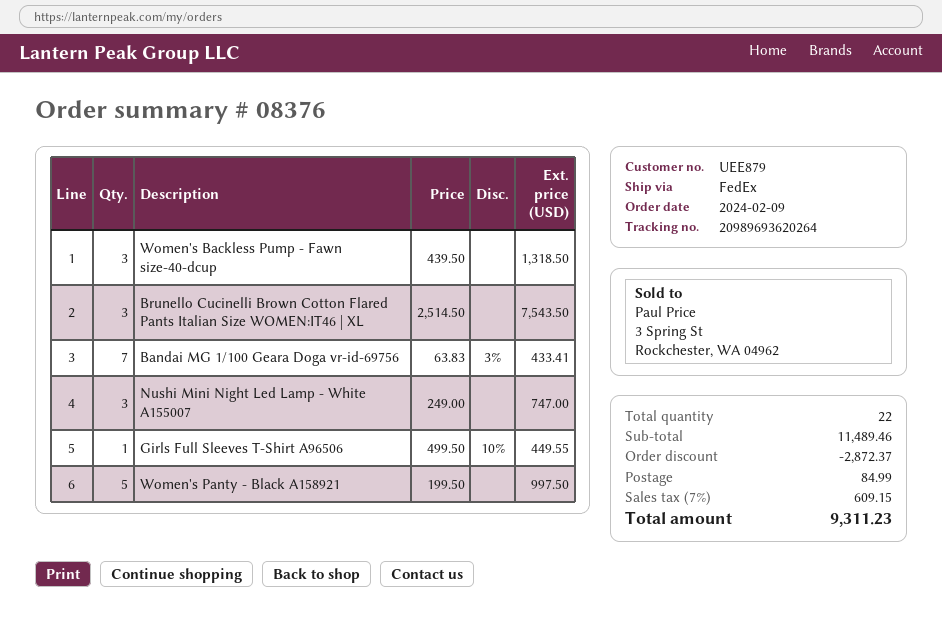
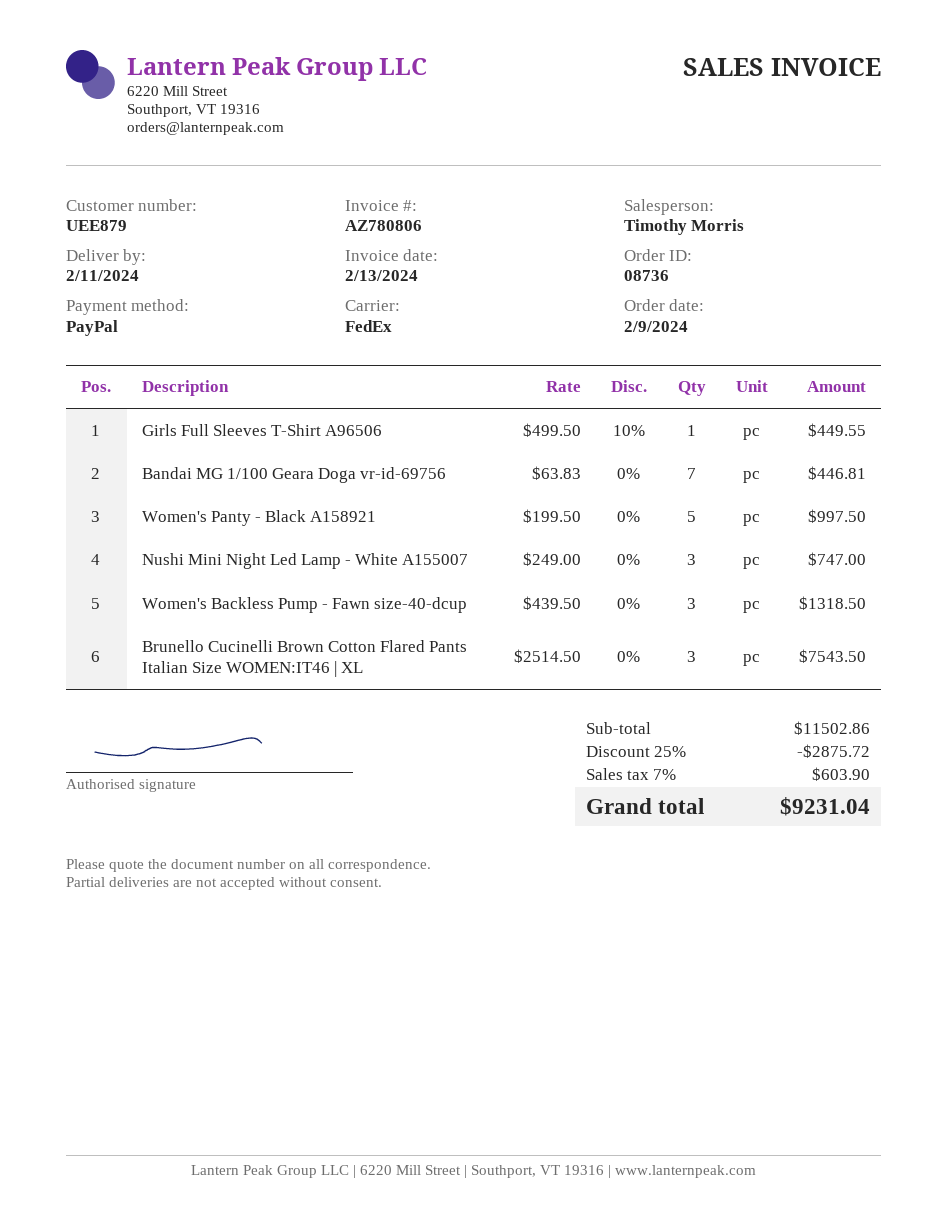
order number: 08376 -> 08736
Bandai MG 1/100 Geara Doga vr-id-69756: 7 x 63.83 - 3% = 433.41 -> 7 x 63.83 = 446.81
subtotal: 11489.46 -> 11502.86
discount: 2872.37 -> 2875.72
shipping: 84.99 -> none
tax: 7% = 609.15 -> 7% = 603.90
total: 9311.23 -> 9231.04

